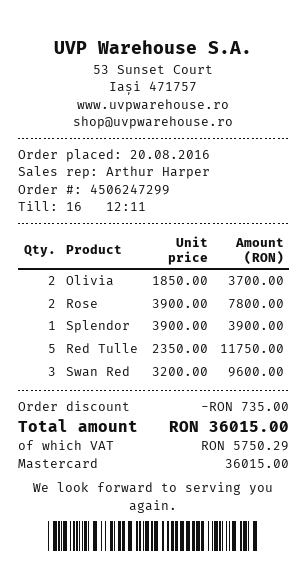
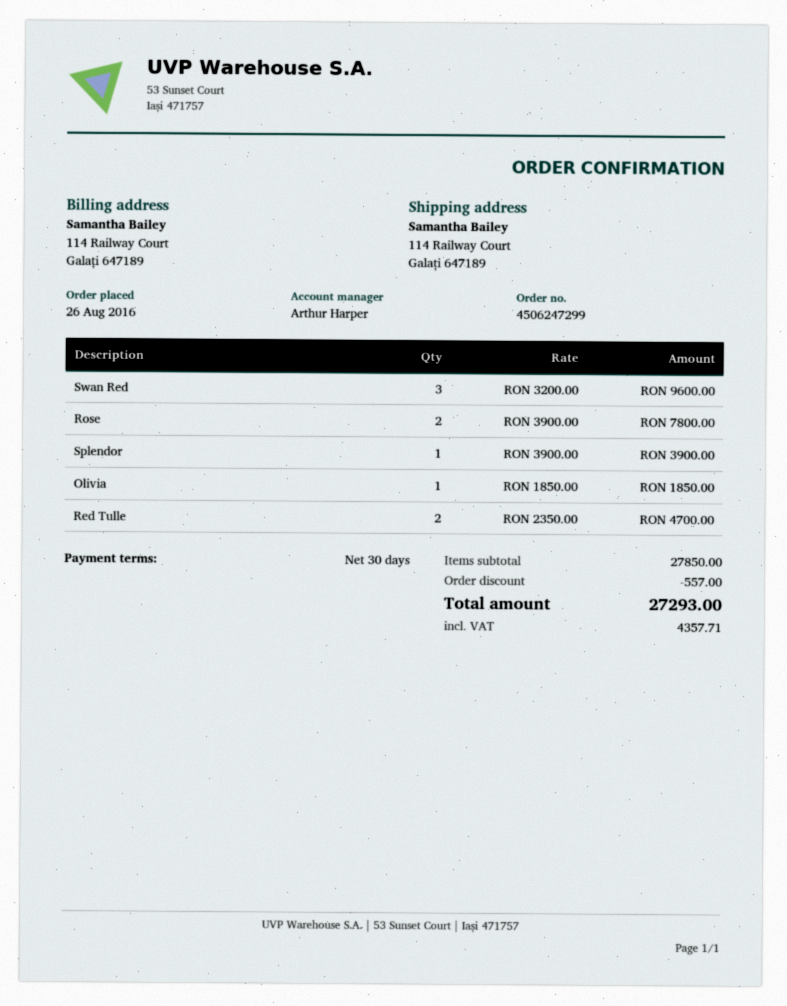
order date: 2016-08-20 -> 2016-08-26
Olivia: 2 x 1850.00 = 3700.00 -> 1 x 1850.00 = 1850.00
Red Tulle: 5 x 2350.00 = 11750.00 -> 2 x 2350.00 = 4700.00
discount: 735.00 -> 557.00
tax: 5750.29 -> 4357.71
total: 36015.00 -> 27293.00

